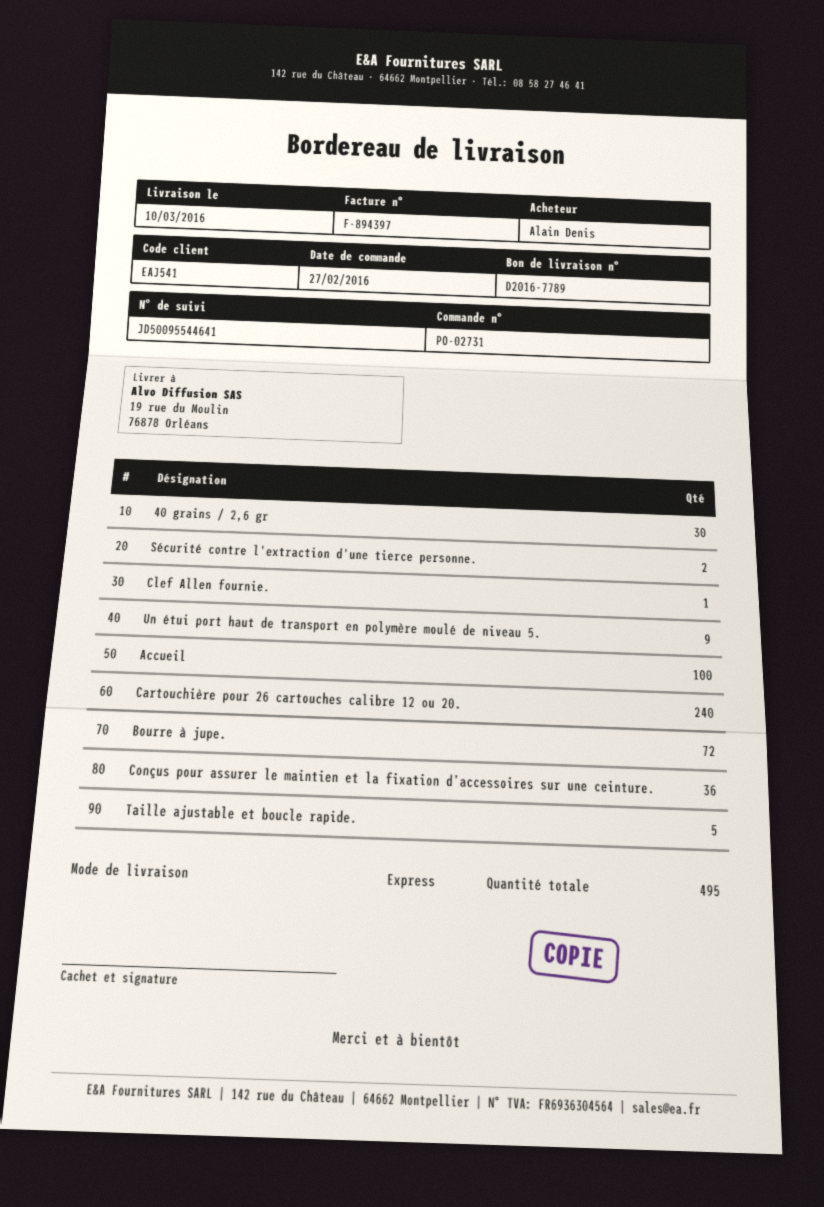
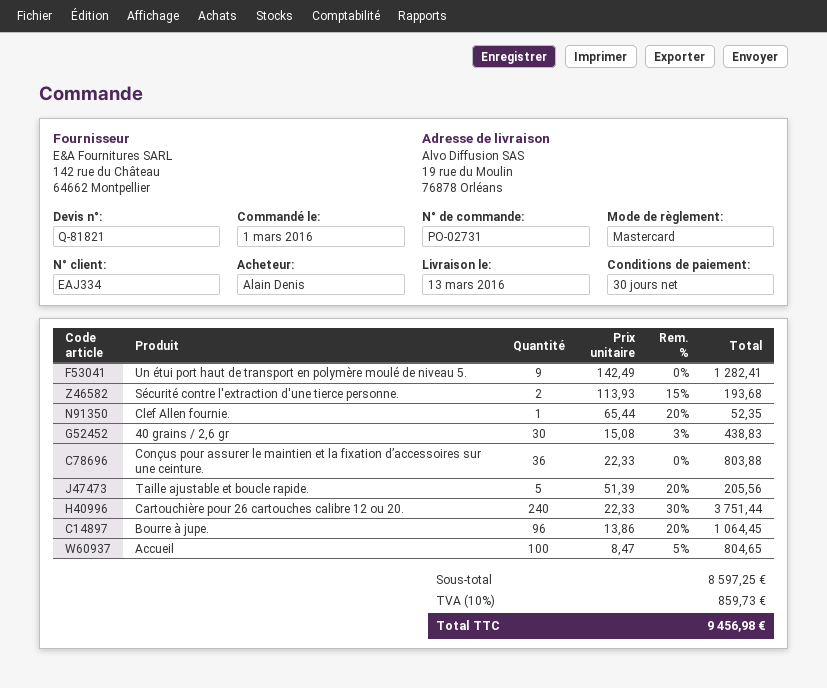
order date: 2016-02-27 -> 2016-03-01
delivery date: 2016-03-10 -> 2016-03-13
customer number: EAJ541 -> EAJ334
Bourre à jupe.: 72 -> 96

